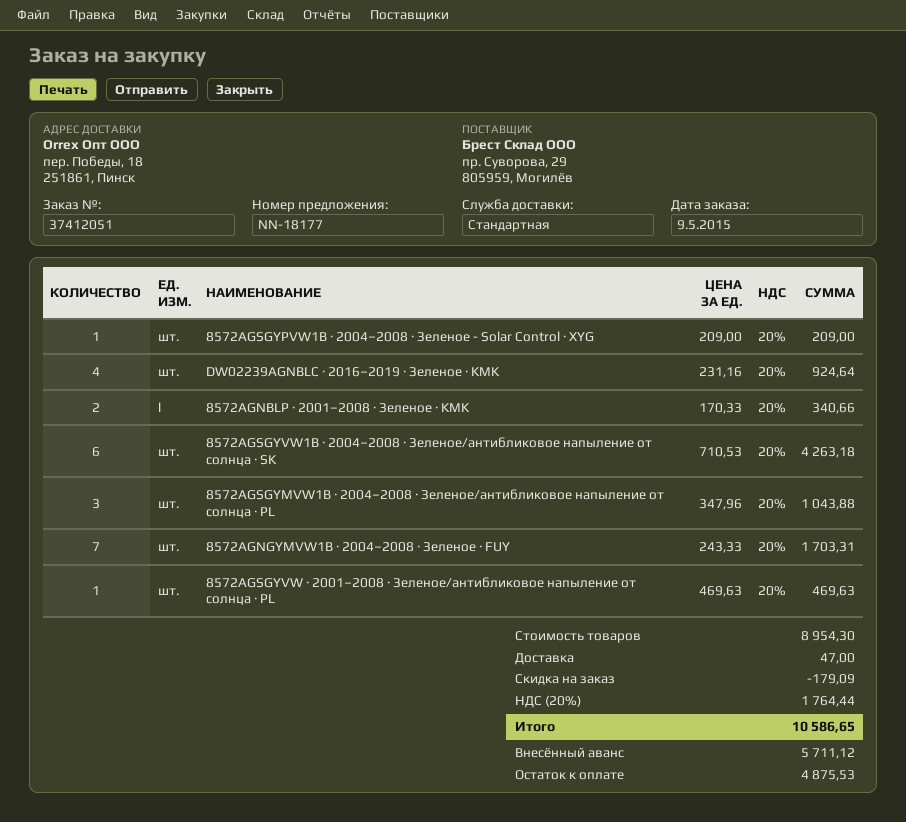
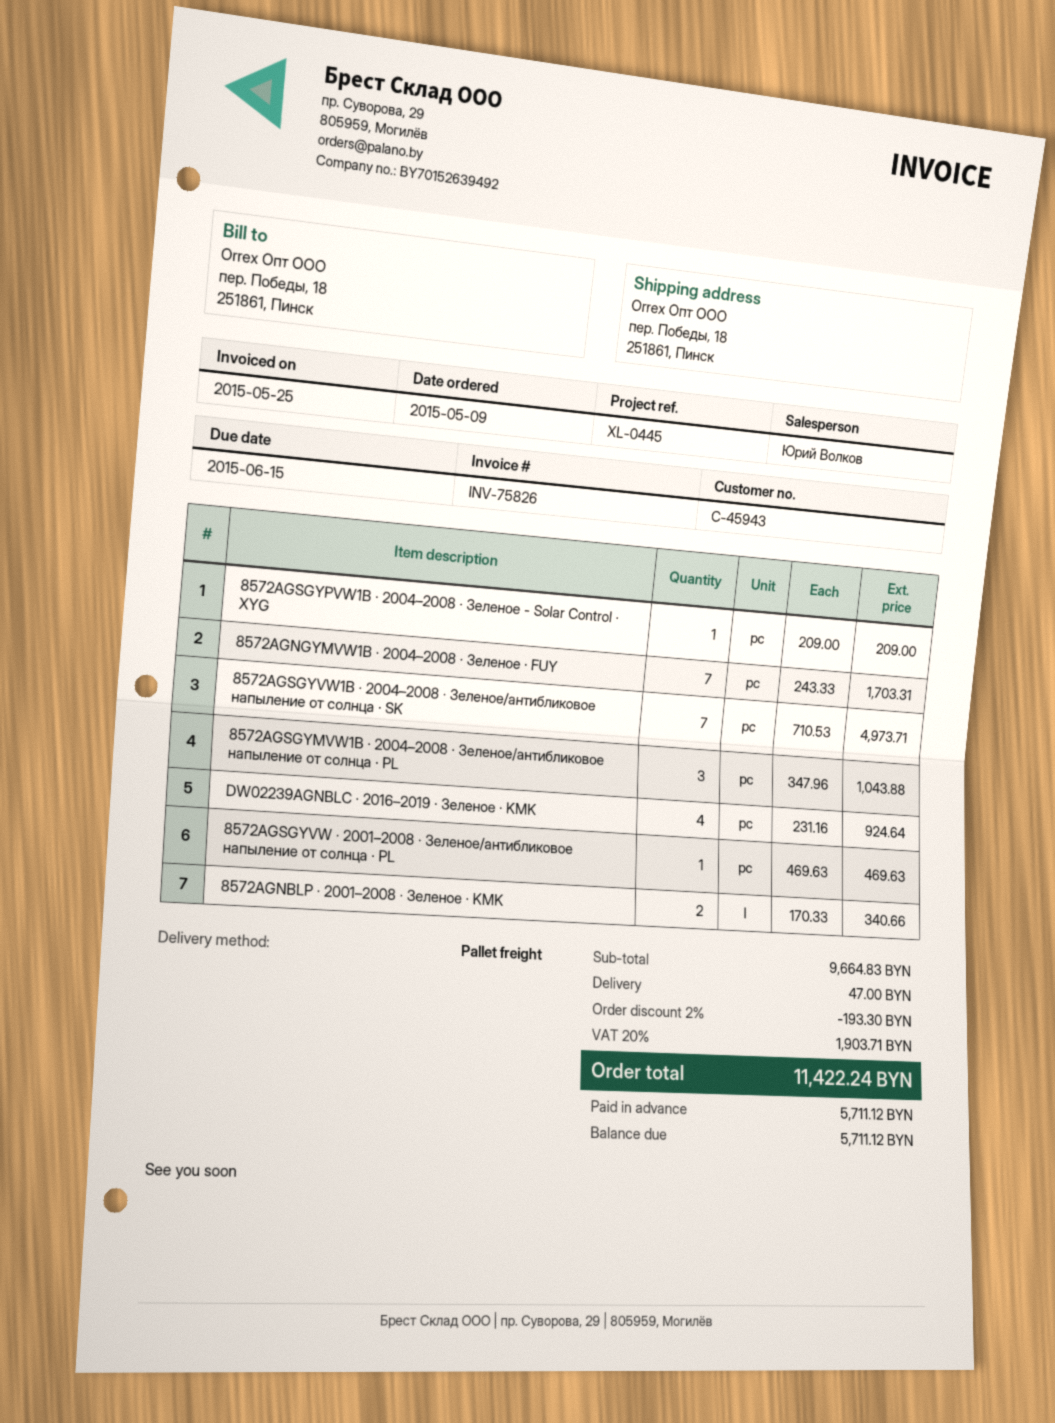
shipping method: standard -> pallet freight
8572AGSGYVW1B · 2004–2008 · Зеленое/антибликовое напыление от солнца · SK: 6 x 710.53 = 4263.18 -> 7 x 710.53 = 4973.71
subtotal: 8954.30 -> 9664.83
discount: 179.09 -> 193.30
tax: 20% = 1764.44 -> 20% = 1903.71
total: 10586.65 -> 11422.24
balance: 4875.53 -> 5711.12

